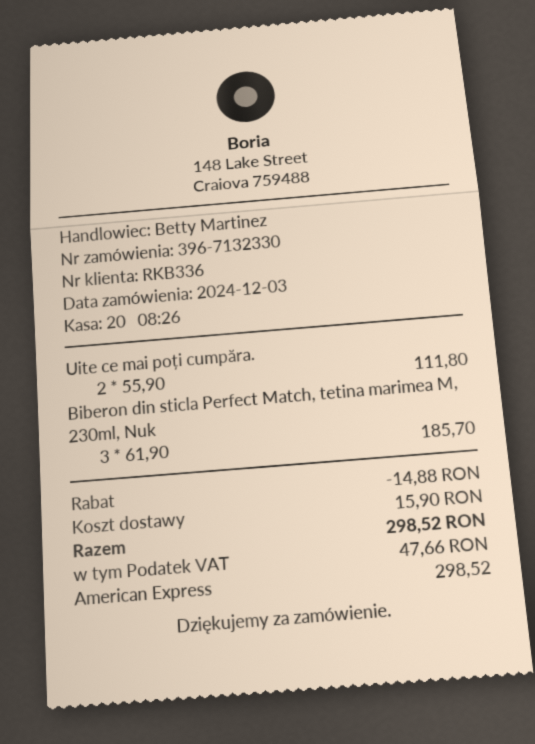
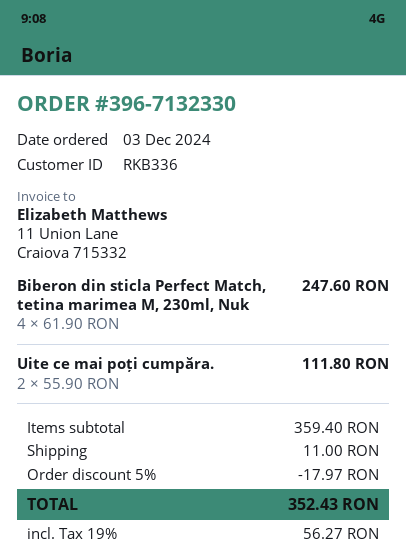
Biberon din sticla Perfect Match, tetina marimea M, 230ml, Nuk: 3 x 61.90 = 185.70 -> 4 x 61.90 = 247.60
discount: 14.88 -> 17.97
shipping: 15.90 -> 11.00
tax: 47.66 -> 56.27
total: 298.52 -> 352.43

